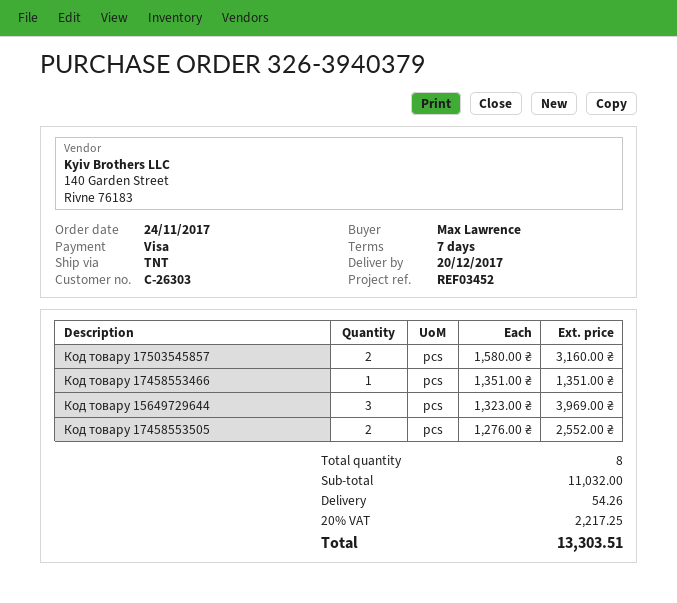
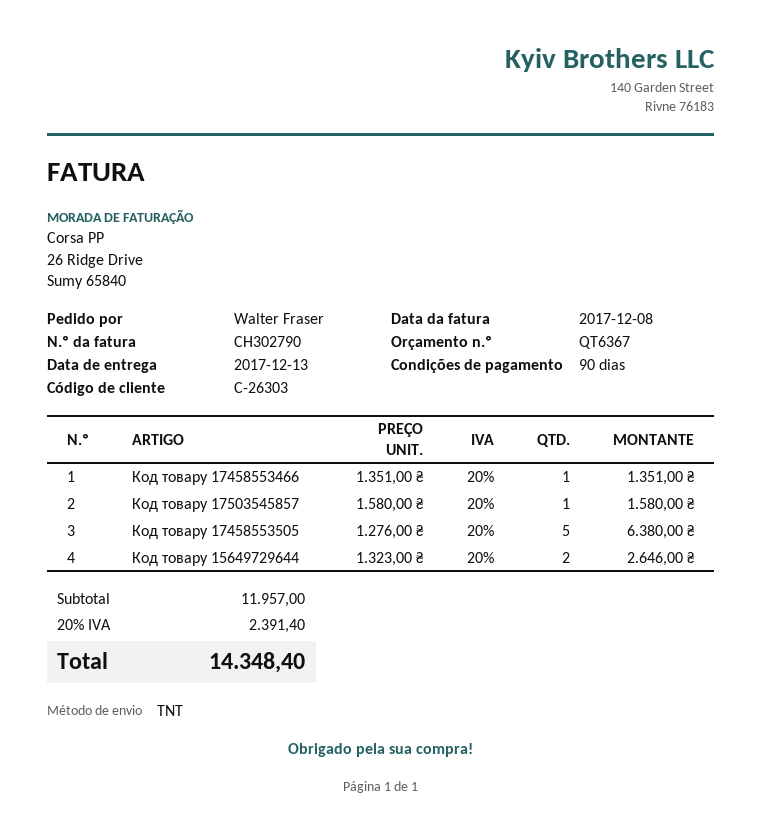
delivery date: 2017-12-20 -> 2017-12-13
payment terms: 7 days -> 90 days
ordered by: Max Lawrence -> Walter Fraser
Код товару 17503545857: 2 x 1580.00 = 3160.00 -> 1 x 1580.00 = 1580.00
Код товару 15649729644: 3 x 1323.00 = 3969.00 -> 2 x 1323.00 = 2646.00
Код товару 17458553505: 2 x 1276.00 = 2552.00 -> 5 x 1276.00 = 6380.00
subtotal: 11032.00 -> 11957.00
shipping: 54.26 -> none
tax: 20% = 2217.25 -> 20% = 2391.40
total: 13303.51 -> 14348.40

